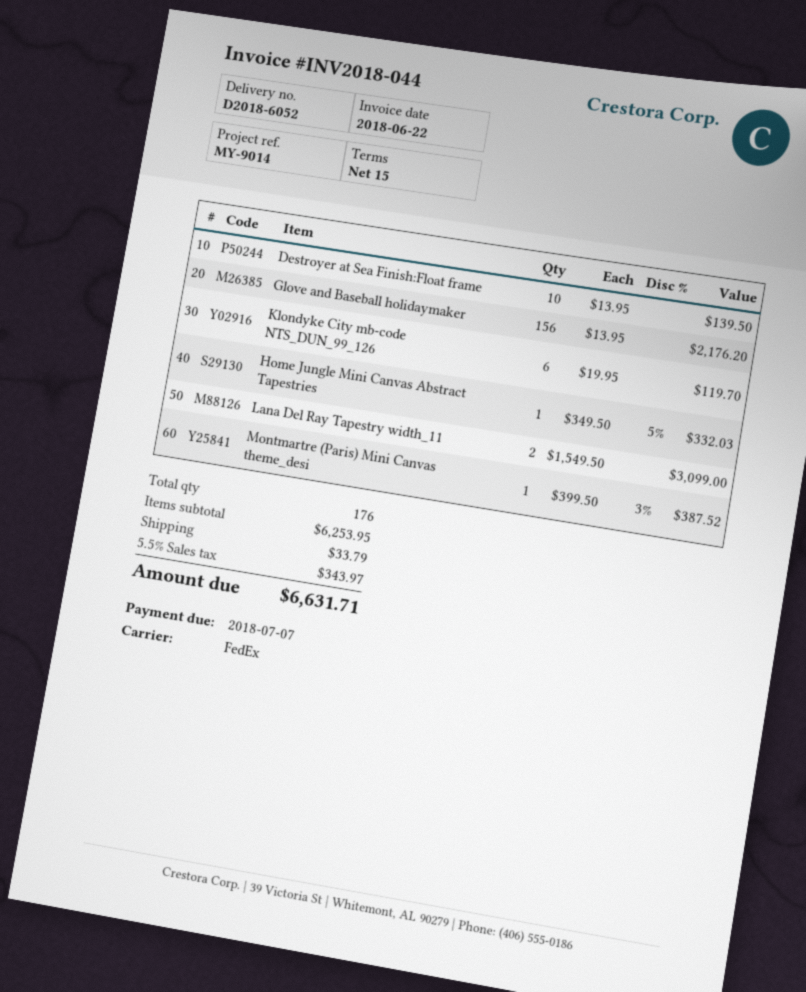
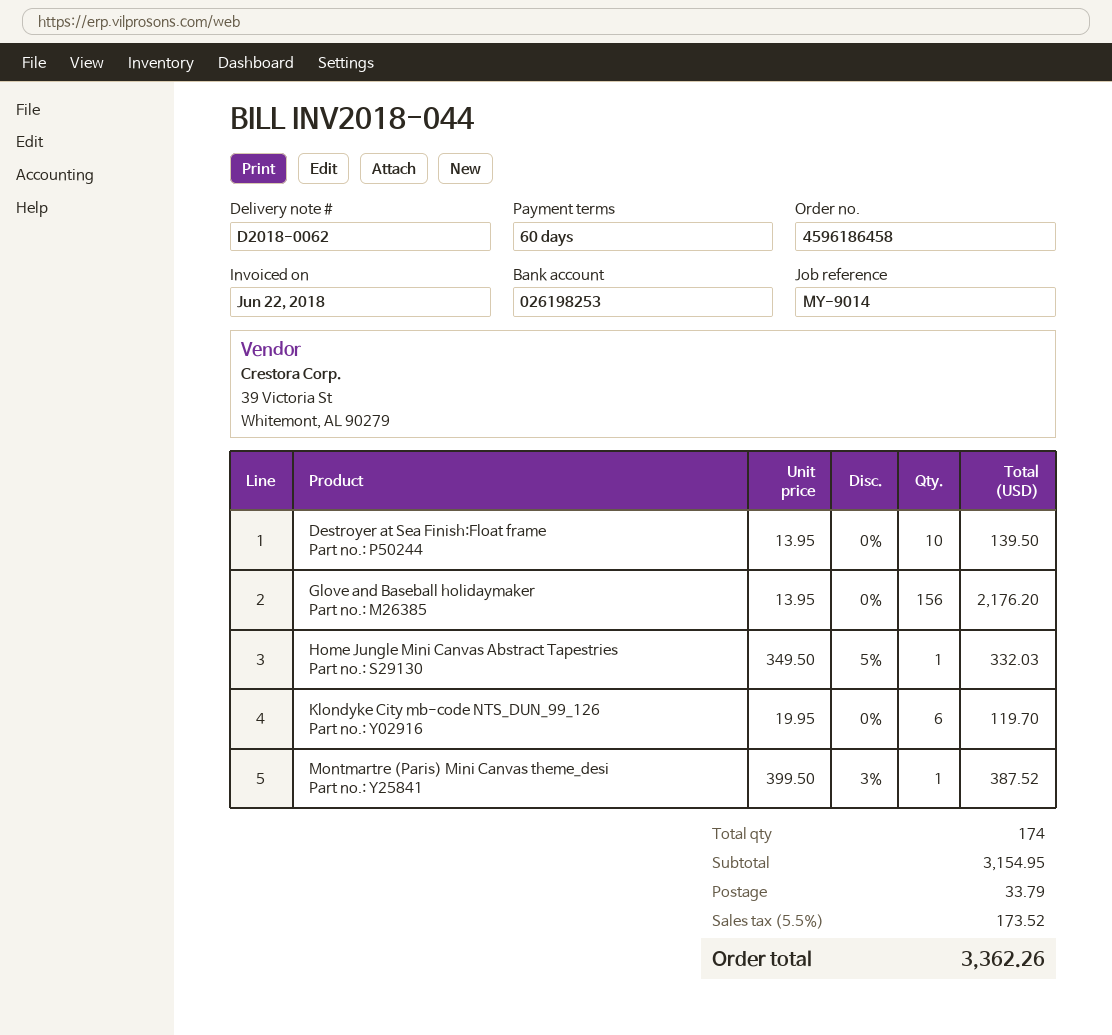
delivery note number: D2018-6052 -> D2018-0062
payment terms: 15 days -> 60 days
Lana Del Ray Tapestry width_11: 2 x 1549.50 = 3099.00 -> none
total quantity: 176 -> 174
subtotal: 6253.95 -> 3154.95
tax: 5.5% = 343.97 -> 5.5% = 173.52
total: 6631.71 -> 3362.26

